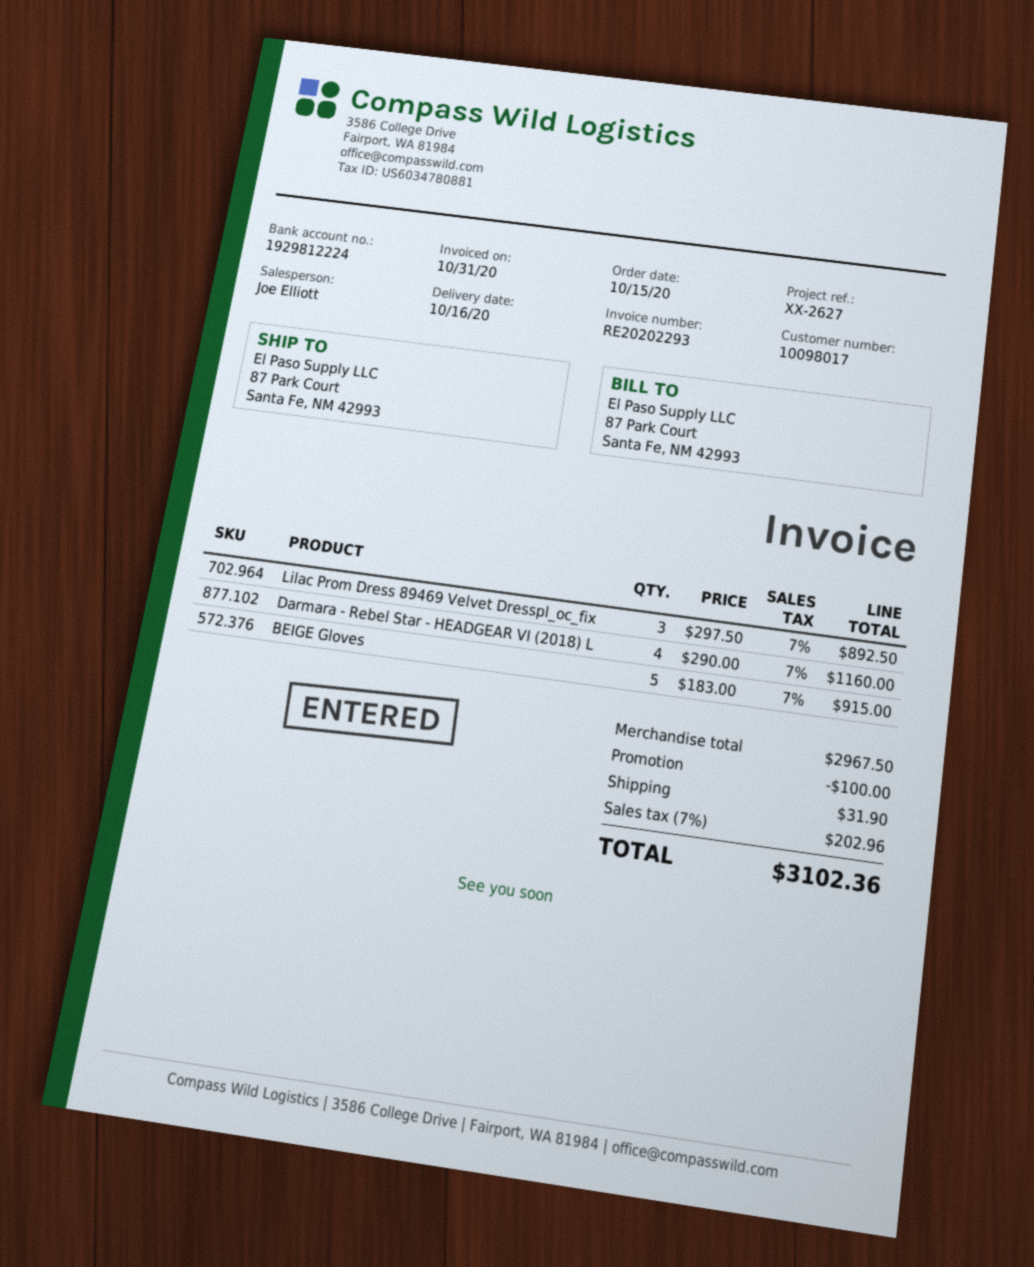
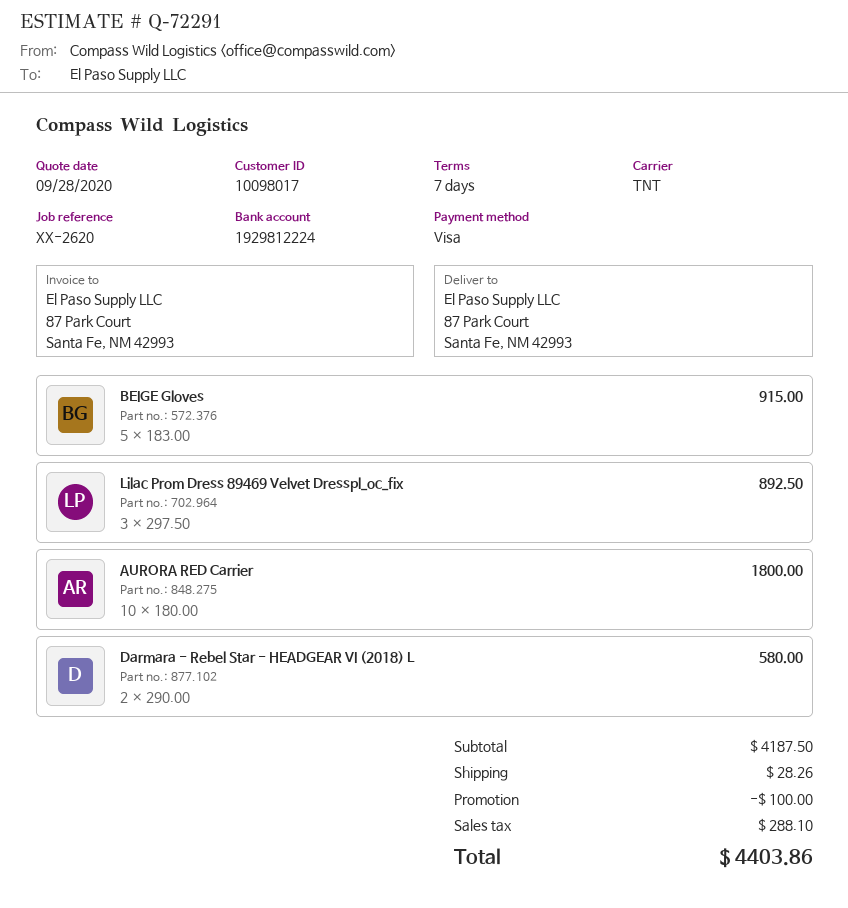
reference: XX-2627 -> XX-2620
Darmara - Rebel Star - HEADGEAR VI (2018) L: 4 x 290.00 = 1160.00 -> 2 x 290.00 = 580.00
AURORA RED Carrier: none -> 10 x 180.00 = 1800.00
subtotal: 2967.50 -> 4187.50
shipping: 31.90 -> 28.26
tax: 202.96 -> 288.10
total: 3102.36 -> 4403.86

